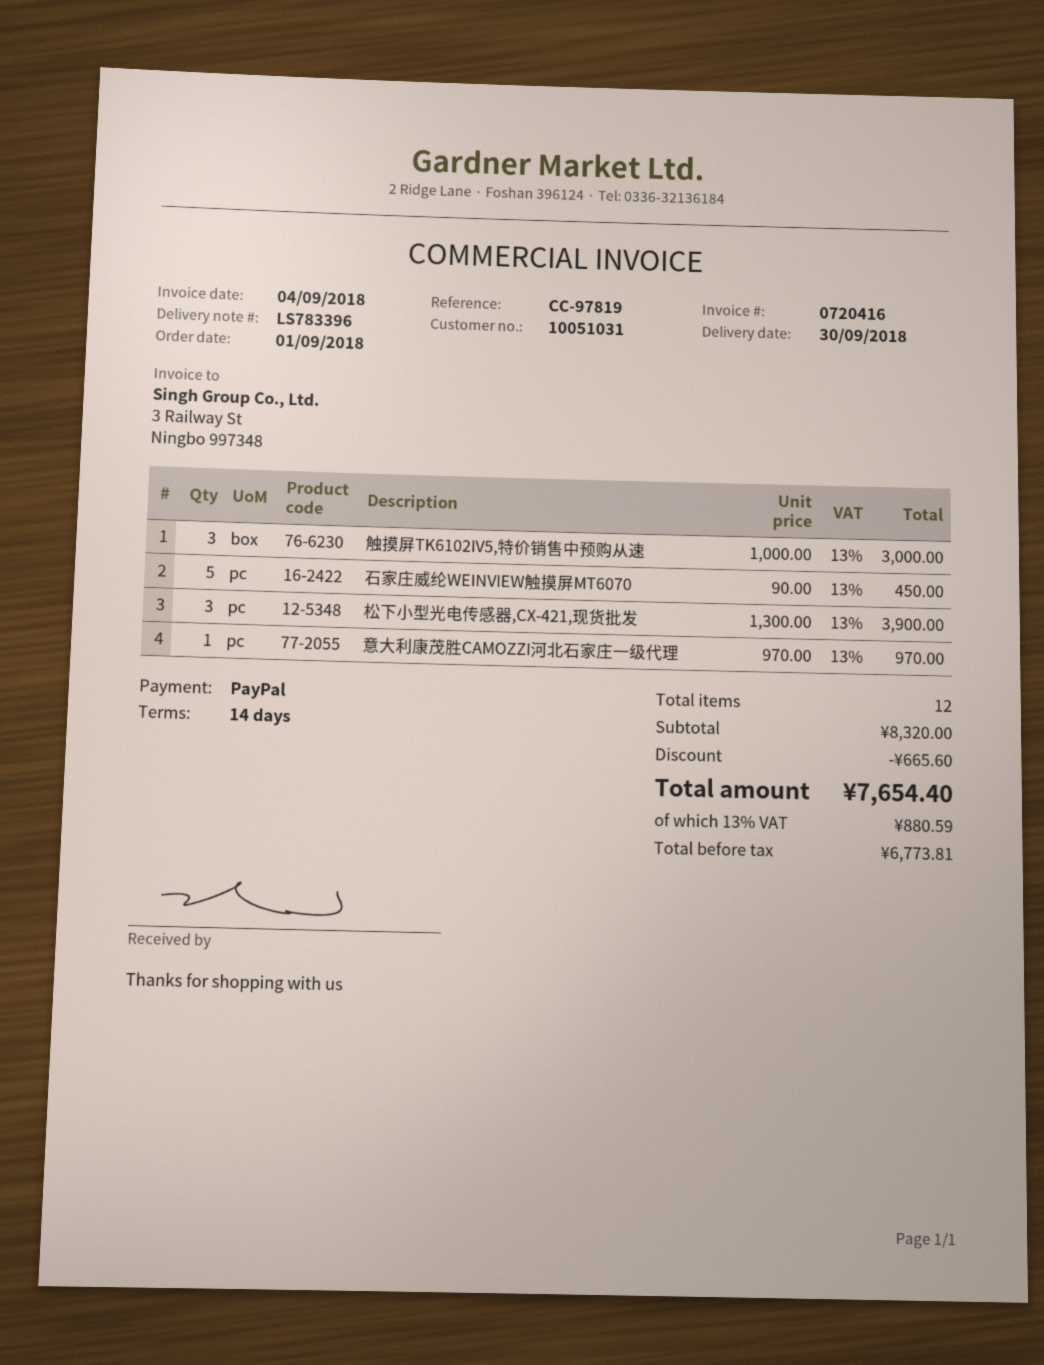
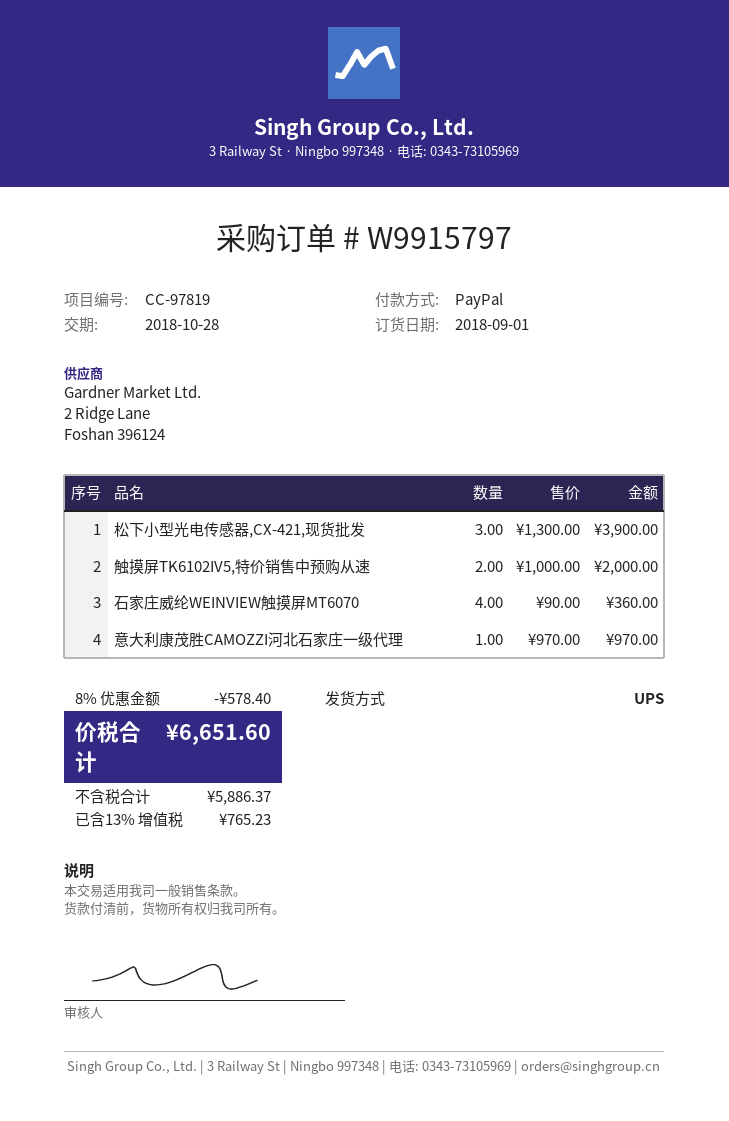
delivery date: 2018-09-30 -> 2018-10-28
触摸屏TK6102IV5,特价销售中预购从速: 3 x 1000.00 = 3000.00 -> 2 x 1000.00 = 2000.00
石家庄威纶WEINVIEW触摸屏MT6070: 5 x 90.00 = 450.00 -> 4 x 90.00 = 360.00
discount: 665.60 -> 578.40
net: 6773.81 -> 5886.37
tax: 13% = 880.59 -> 13% = 765.23
total: 7654.40 -> 6651.60

